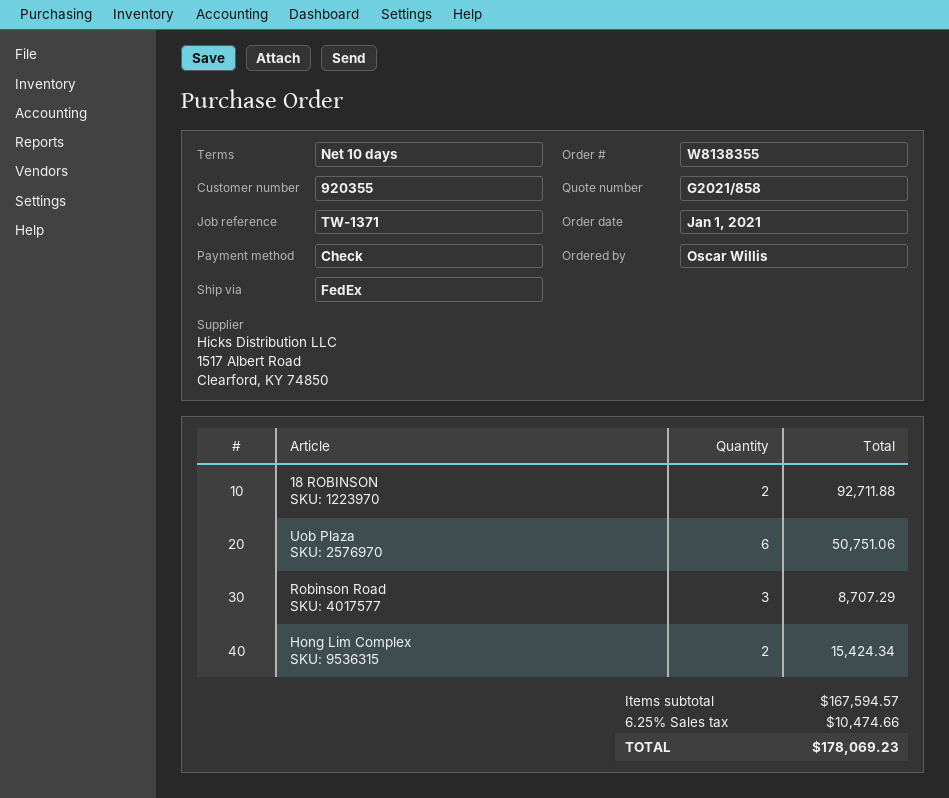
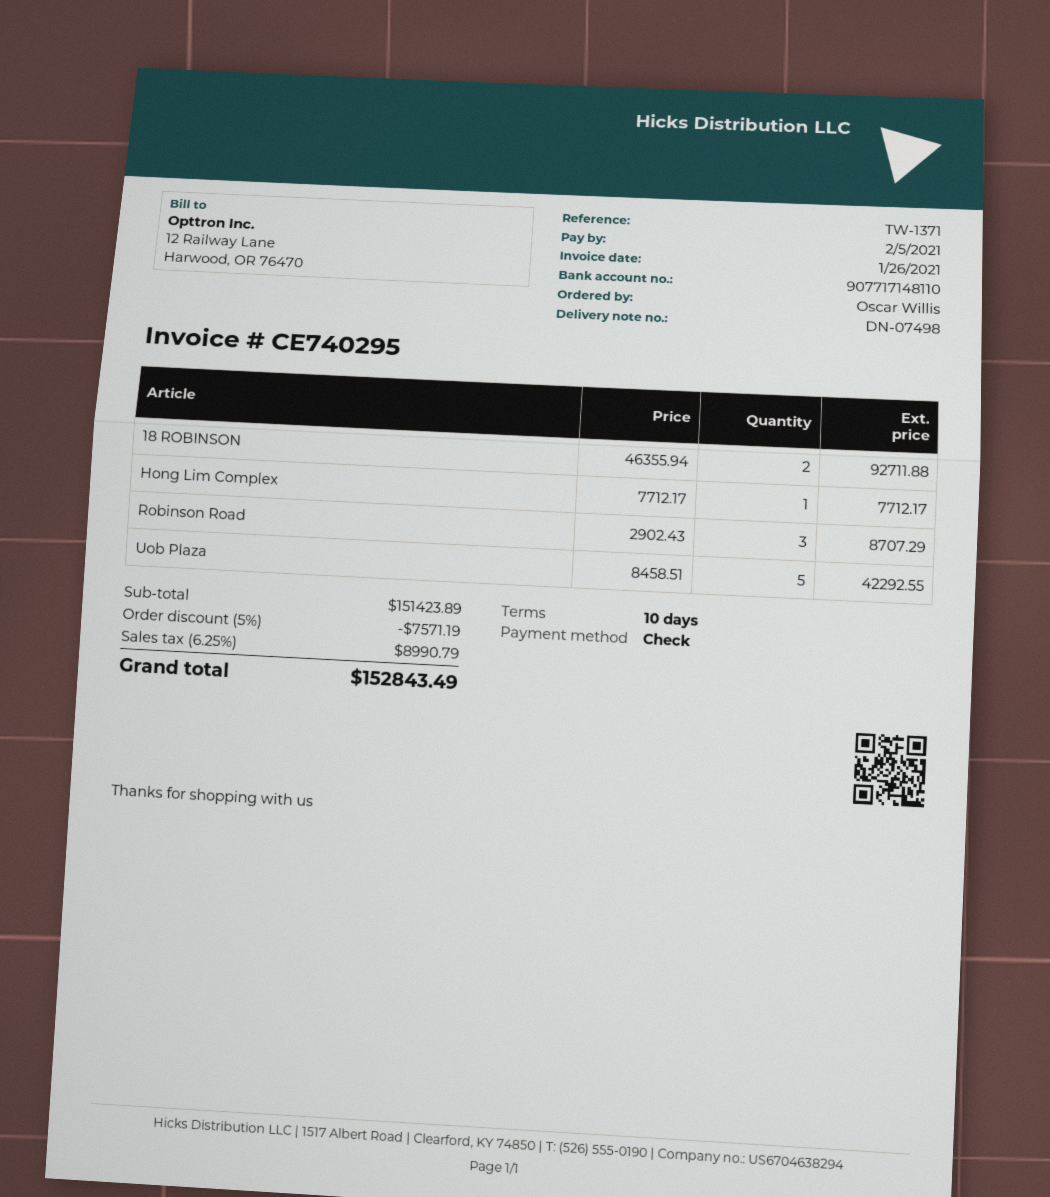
Uob Plaza: 6 for 50751.06 -> 5 for 42292.55
Hong Lim Complex: 2 for 15424.34 -> 1 for 7712.17
subtotal: 167594.57 -> 151423.89
discount: none -> 5% = 7571.19
tax: 6.25% = 10474.66 -> 6.25% = 8990.79
total: 178069.23 -> 152843.49

